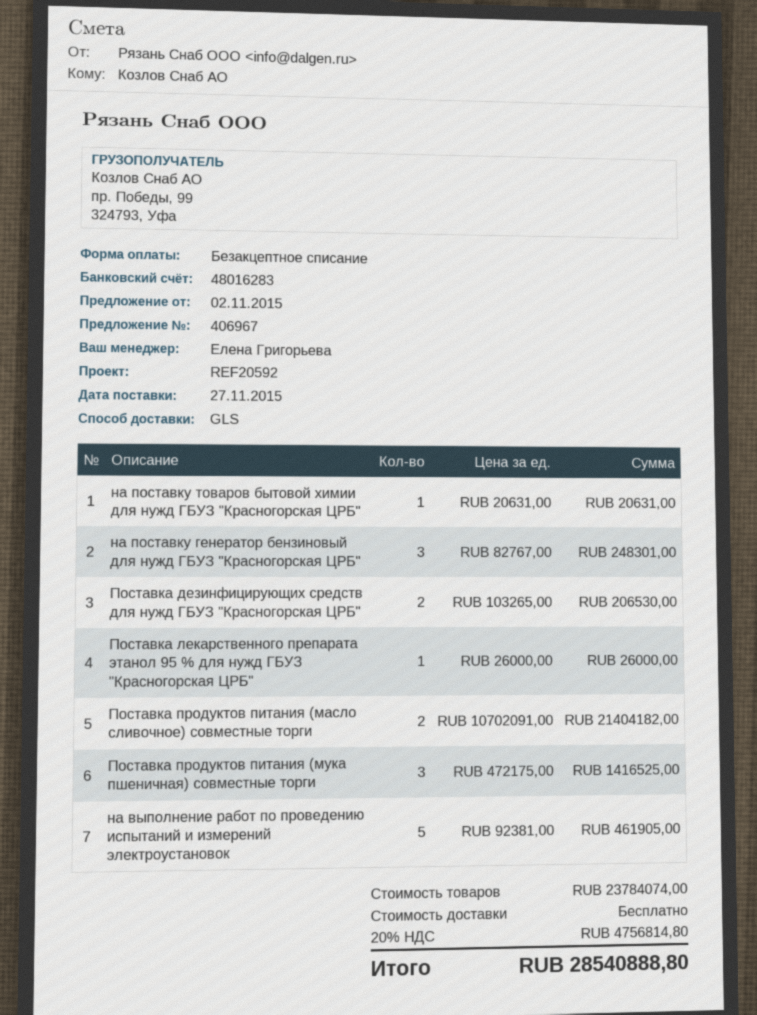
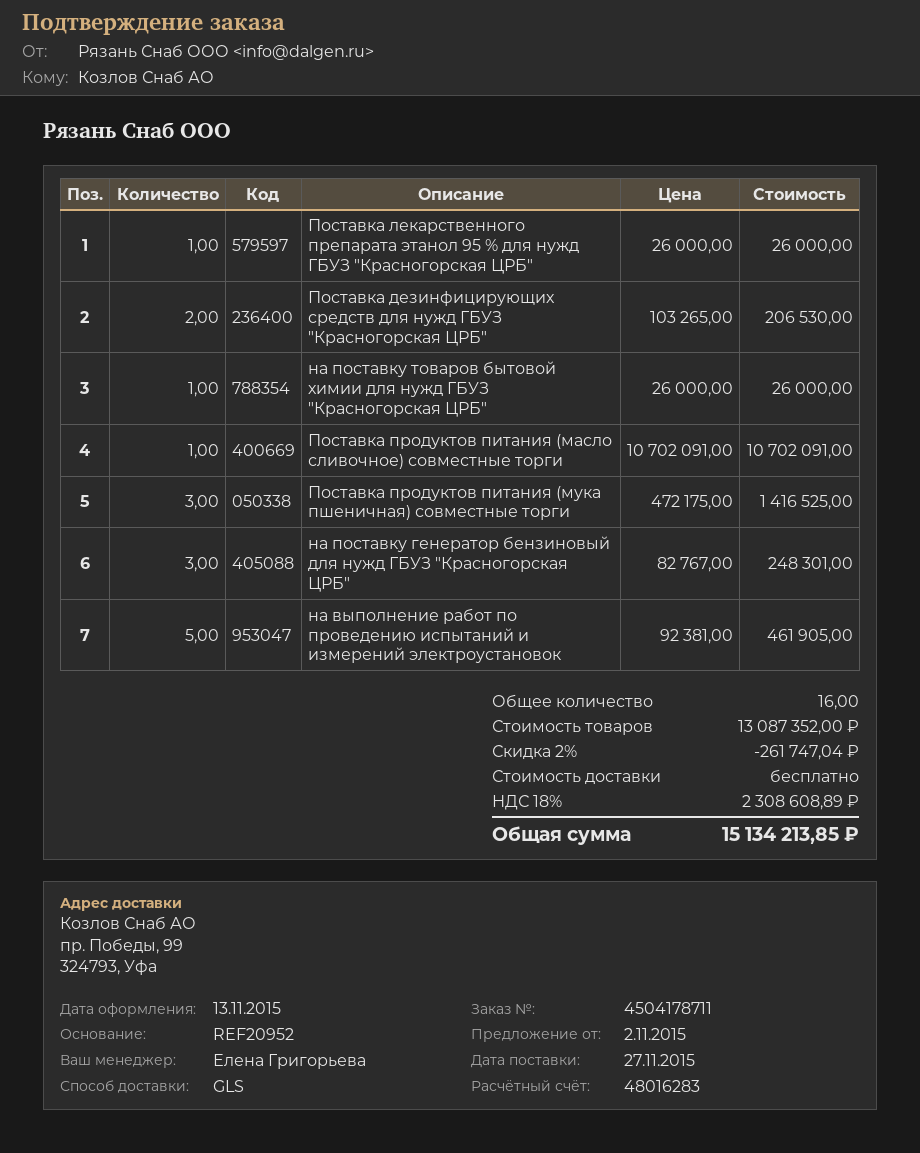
reference: REF20592 -> REF20952
на поставку товаров бытовой химии для нужд ГБУЗ "Красногорская ЦРБ": 1 x 20631.00 = 20631.00 -> 1 x 26000.00 = 26000.00
Поставка продуктов питания (масло сливочное) совместные торги: 2 x 10702091.00 = 21404182.00 -> 1 x 10702091.00 = 10702091.00
subtotal: 23784074.00 -> 13087352.00
discount: none -> 2% = 261747.04
tax: 20% = 4756814.80 -> 18% = 2308608.89
total: 28540888.80 -> 15134213.85

